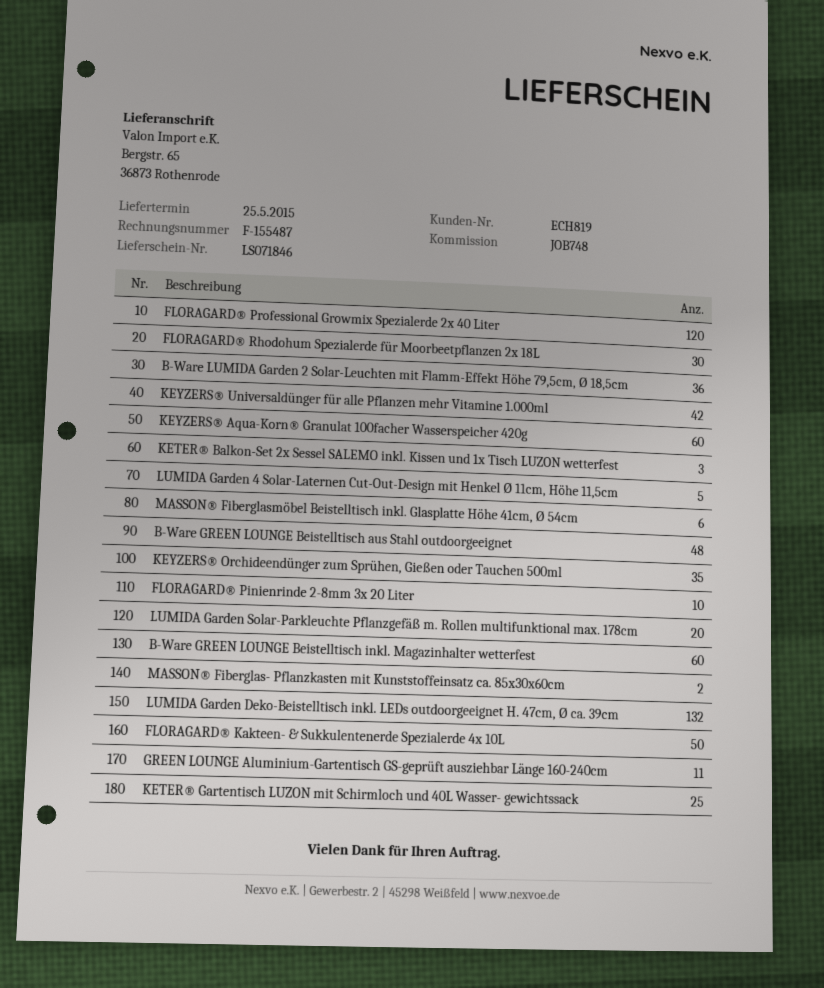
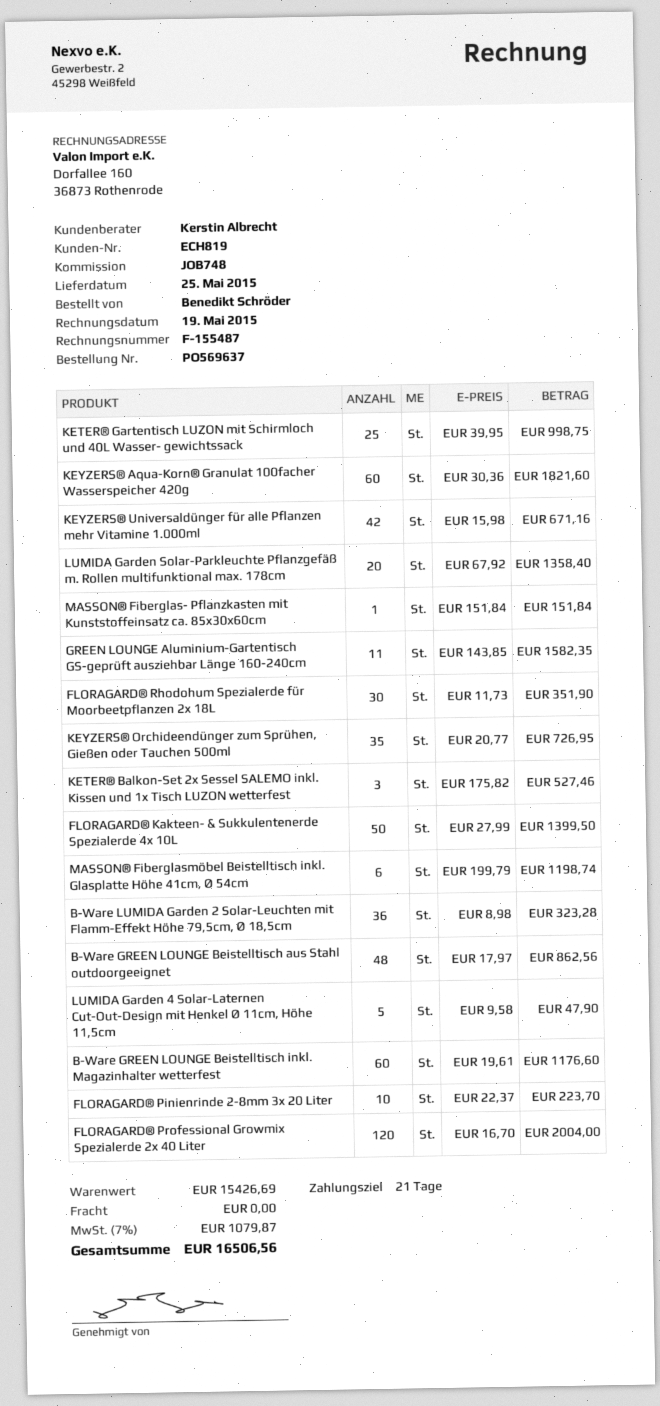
MASSON® Fiberglas- Pflanzkasten mit Kunststoffeinsatz ca. 85x30x60cm: 2 -> 1
LUMIDA Garden Deko-Beistelltisch inkl. LEDs outdoorgeeignet H. 47cm, Ø ca. 39cm: 132 -> none

